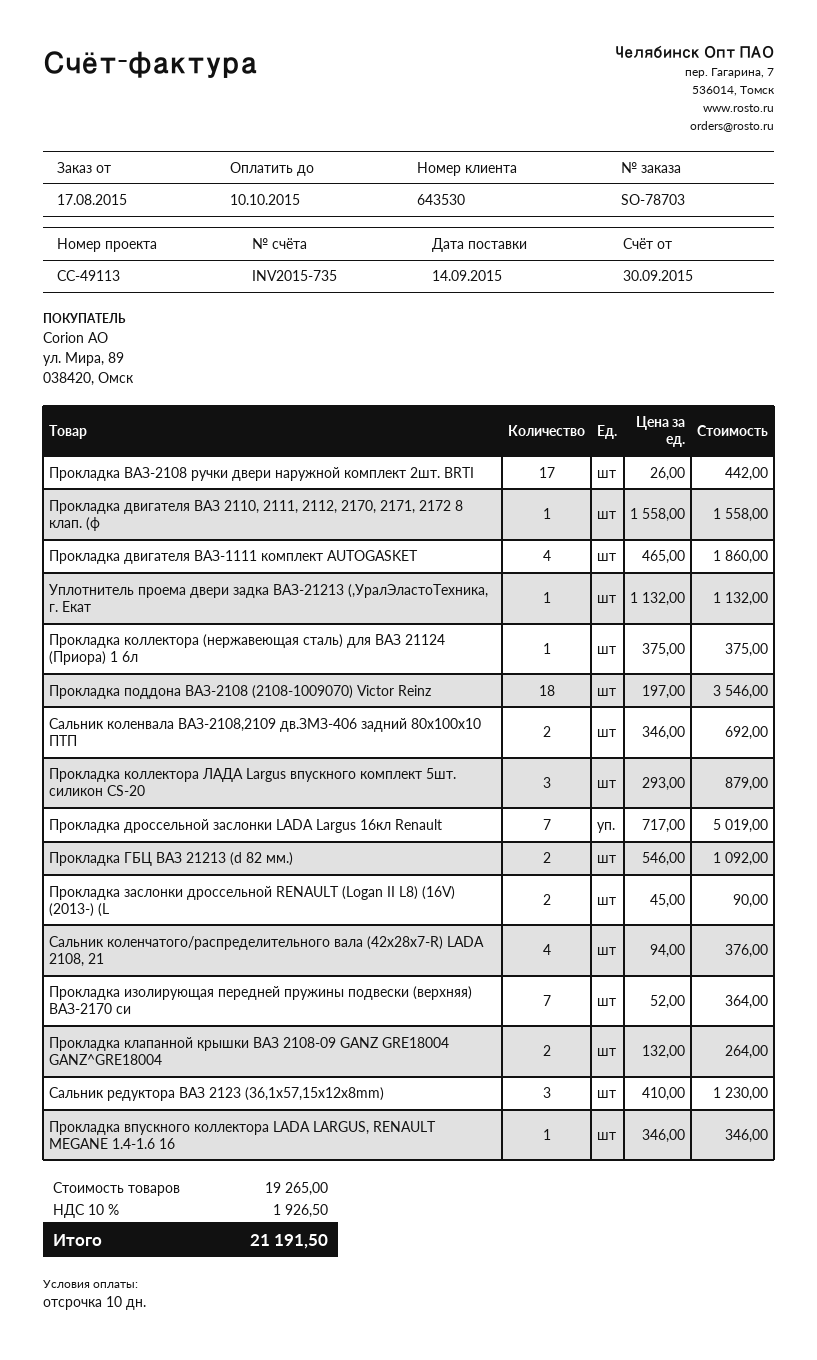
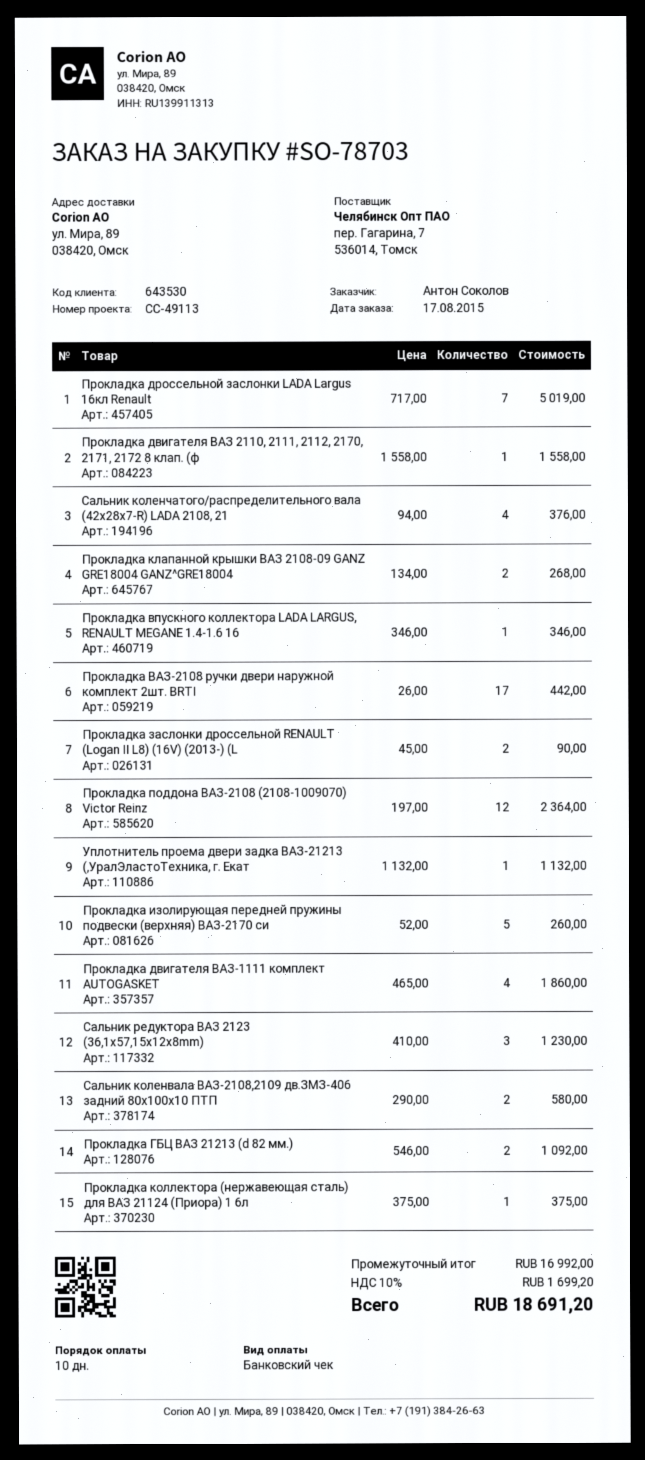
Прокладка поддона ВАЗ-2108 (2108-1009070) Victor Reinz: 18 x 197.00 = 3546.00 -> 12 x 197.00 = 2364.00
Сальник коленвала ВАЗ-2108,2109 дв.ЗМЗ-406 задний 80х100х10 ПТП: 2 x 346.00 = 692.00 -> 2 x 290.00 = 580.00
Прокладка коллектора ЛАДА Largus впускного комплект 5шт. силикон CS-20: 3 x 293.00 = 879.00 -> none
Прокладка изолирующая передней пружины подвески (верхняя) ВАЗ-2170 си: 7 x 52.00 = 364.00 -> 5 x 52.00 = 260.00
Прокладка клапанной крышки ВАЗ 2108-09 GANZ GRE18004 GANZ^GRE18004: 2 x 132.00 = 264.00 -> 2 x 134.00 = 268.00
subtotal: 19265.00 -> 16992.00
tax: 10% = 1926.50 -> 10% = 1699.20
total: 21191.50 -> 18691.20

